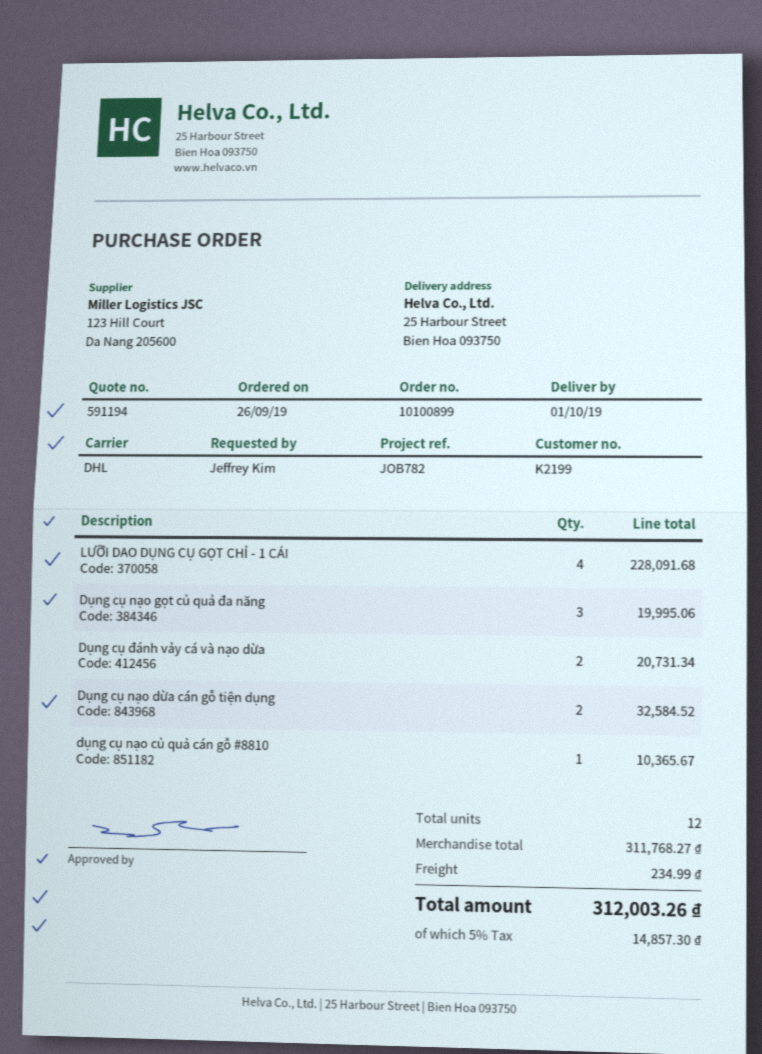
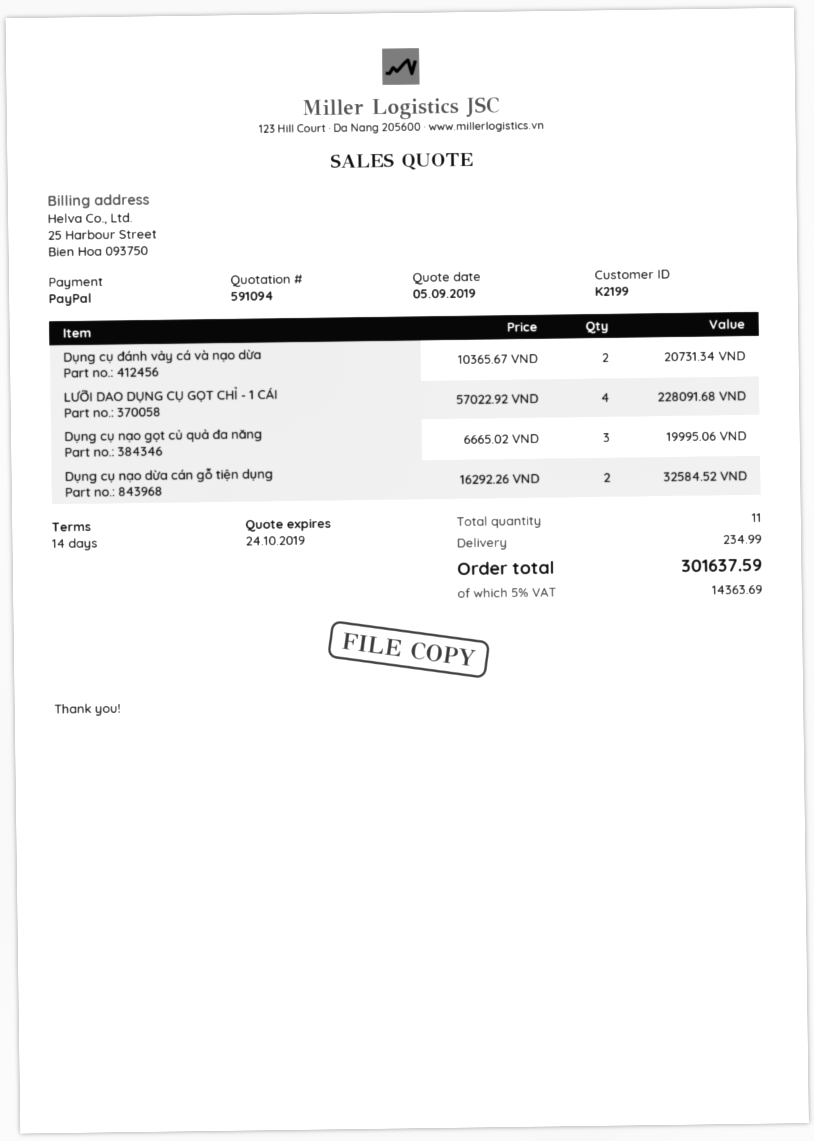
quote number: 591194 -> 591094
dụng cụ nạo củ quả cán gỗ #8810: 1 for 10365.67 -> none
total quantity: 12 -> 11
tax: 5% = 14857.30 -> 5% = 14363.69
total: 312003.26 -> 301637.59

